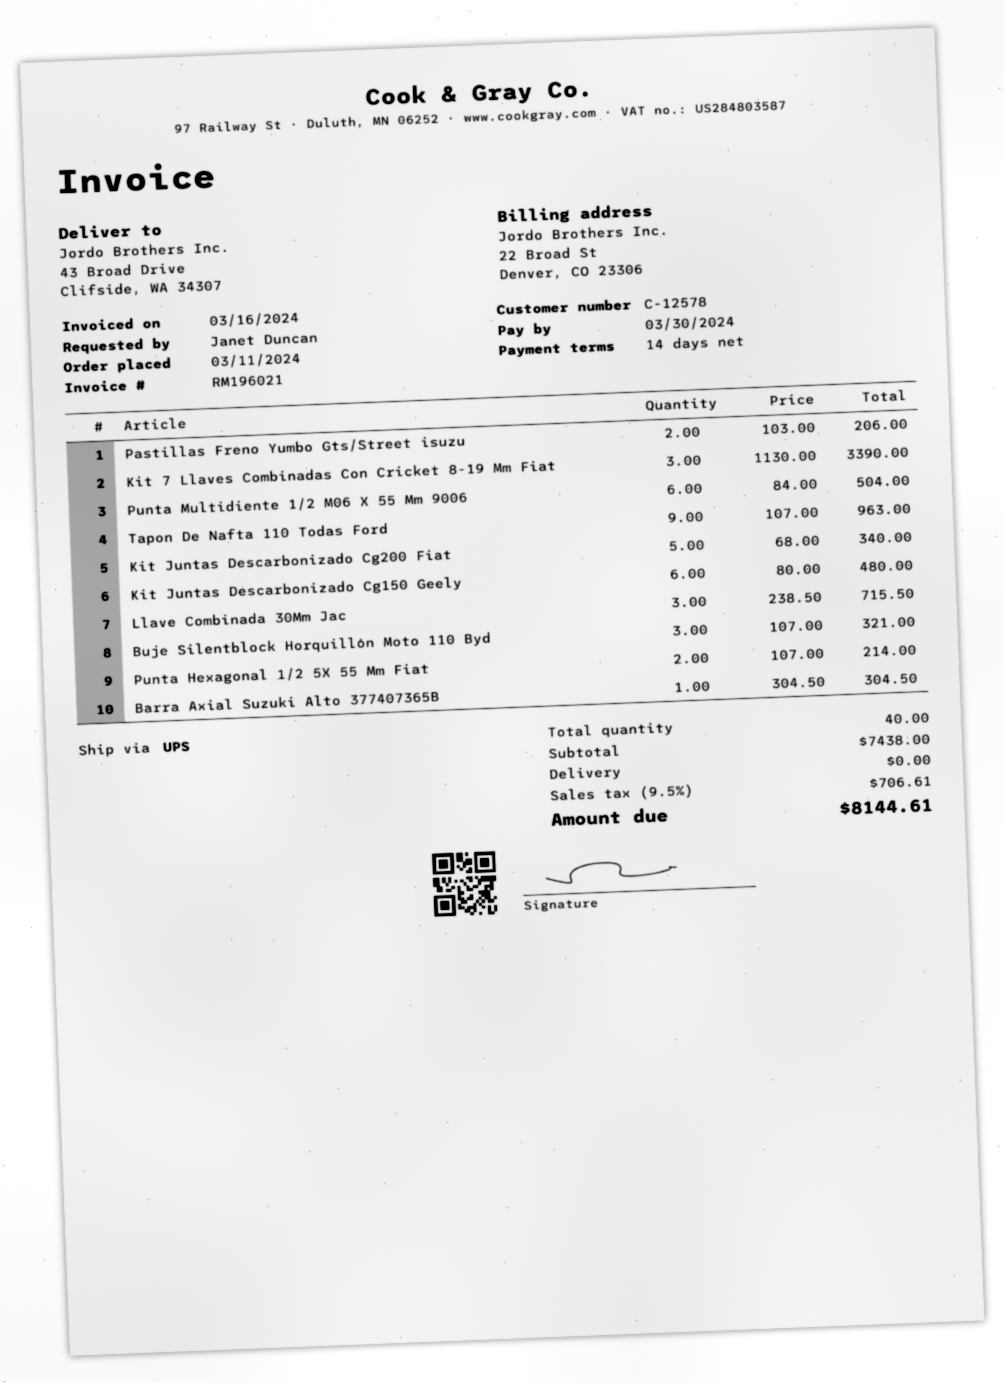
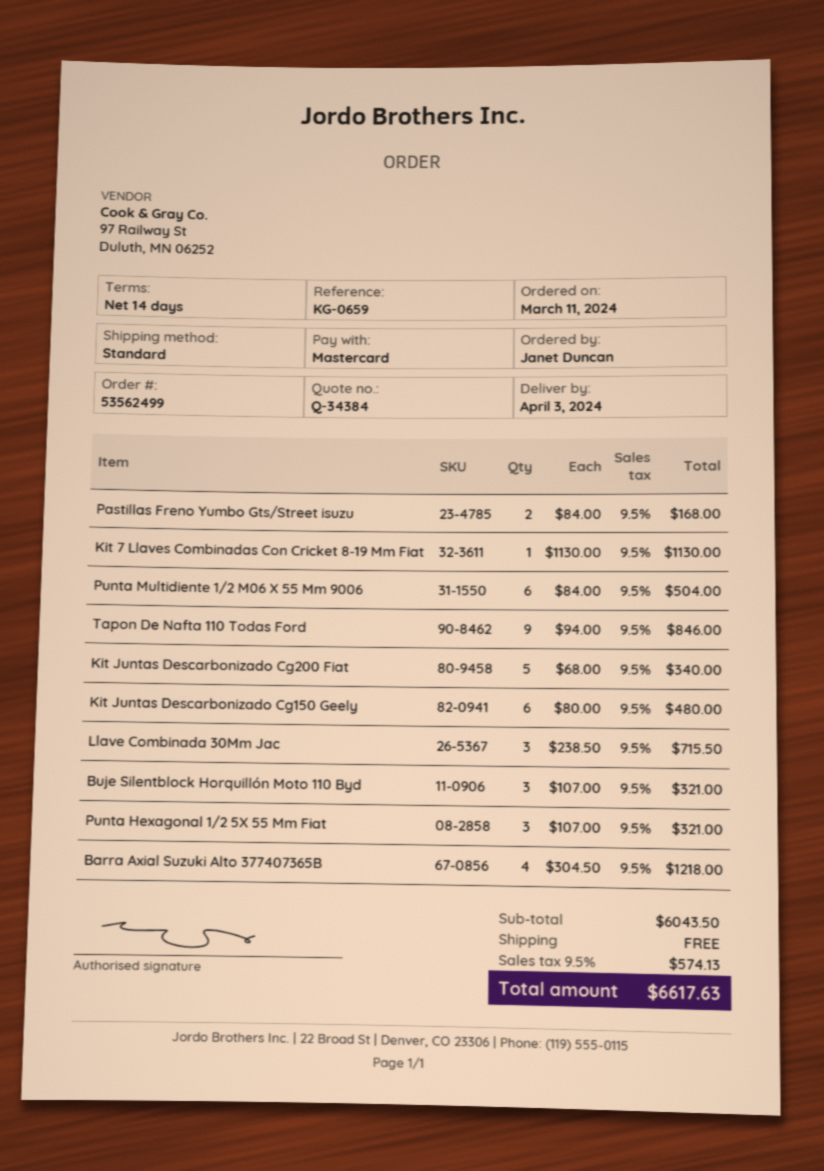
shipping method: UPS -> standard
Pastillas Freno Yumbo Gts/Street isuzu: 2 x 103.00 = 206.00 -> 2 x 84.00 = 168.00
Kit 7 Llaves Combinadas Con Cricket 8-19 Mm Fiat: 3 x 1130.00 = 3390.00 -> 1 x 1130.00 = 1130.00
Tapon De Nafta 110 Todas Ford: 9 x 107.00 = 963.00 -> 9 x 94.00 = 846.00
Punta Hexagonal 1/2 5X 55 Mm Fiat: 2 x 107.00 = 214.00 -> 3 x 107.00 = 321.00
Barra Axial Suzuki Alto 377407365B: 1 x 304.50 = 304.50 -> 4 x 304.50 = 1218.00
subtotal: 7438.00 -> 6043.50
tax: 9.5% = 706.61 -> 9.5% = 574.13
total: 8144.61 -> 6617.63

